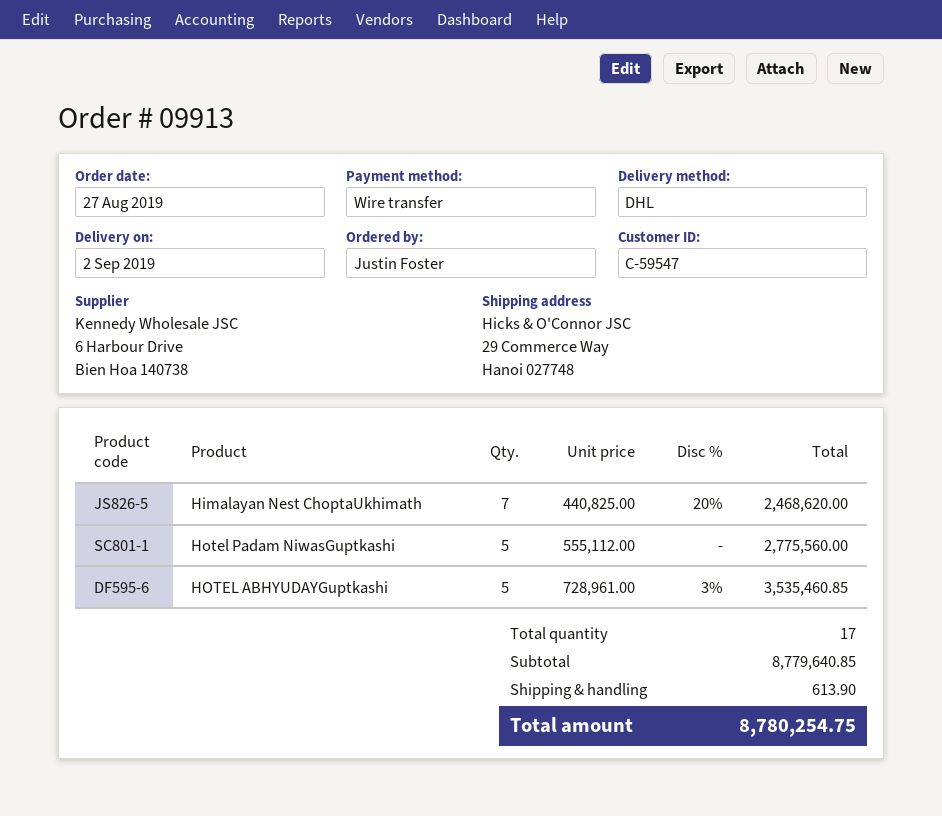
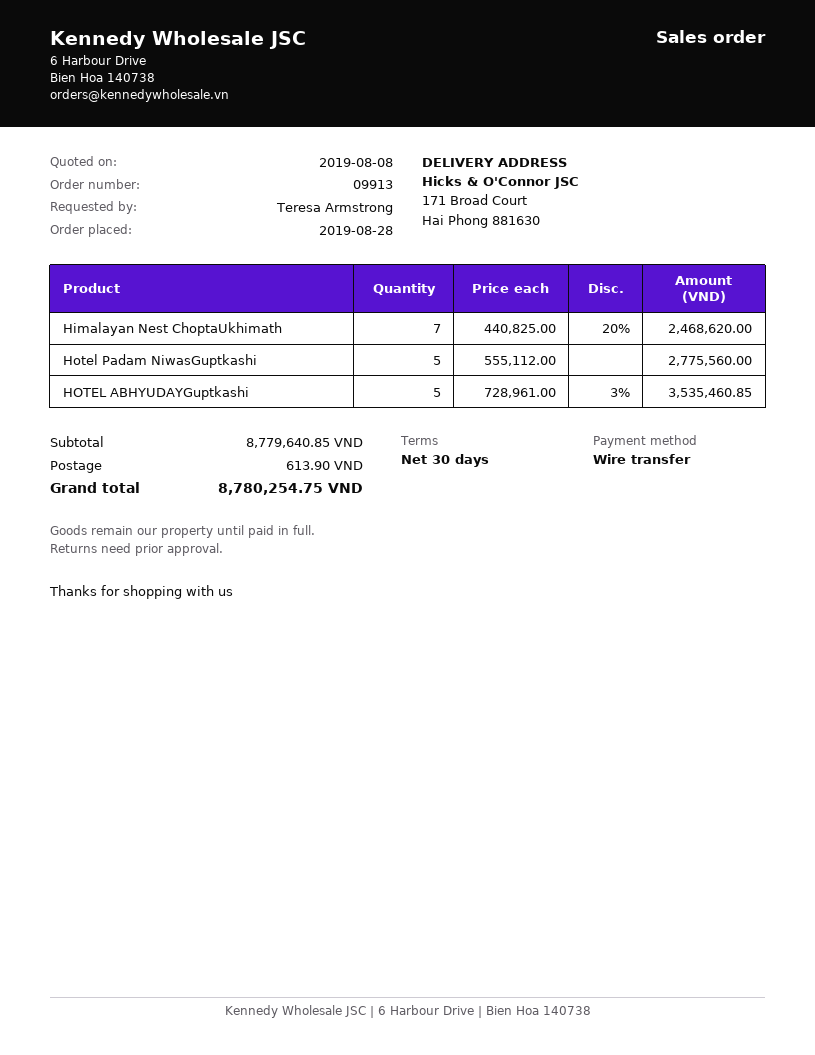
order date: 2019-08-27 -> 2019-08-28
ordered by: Justin Foster -> Teresa Armstrong
ship to: 29 Commerce Way, Hanoi 027748 -> 171 Broad Court, Hai Phong 881630

